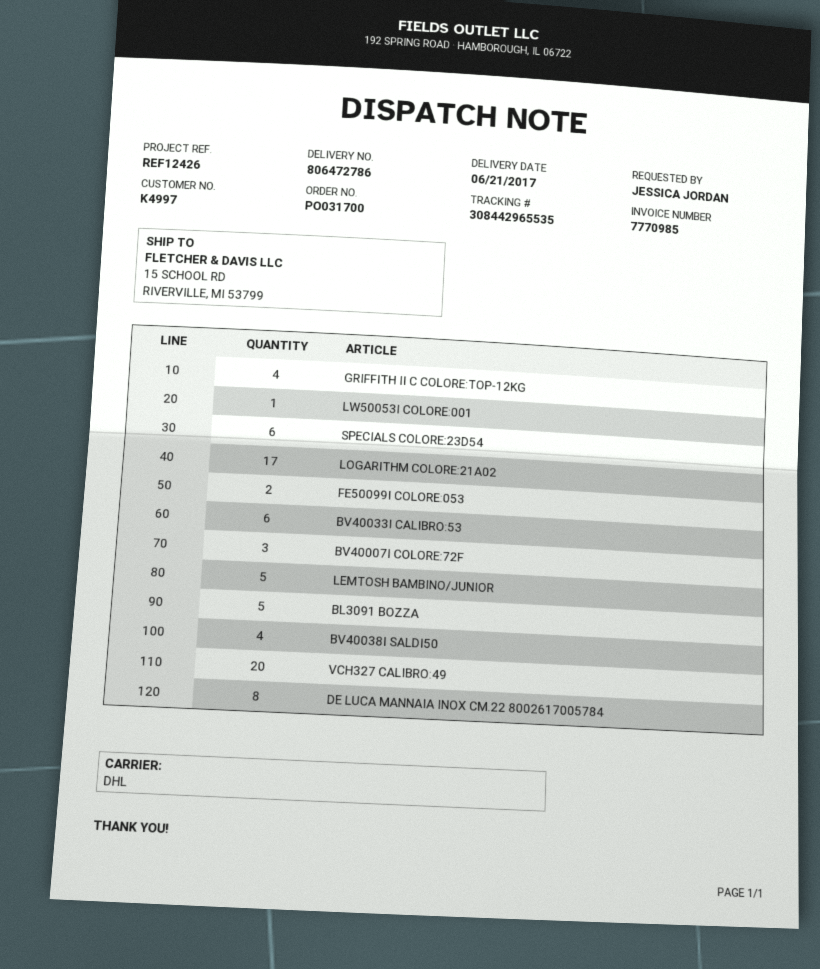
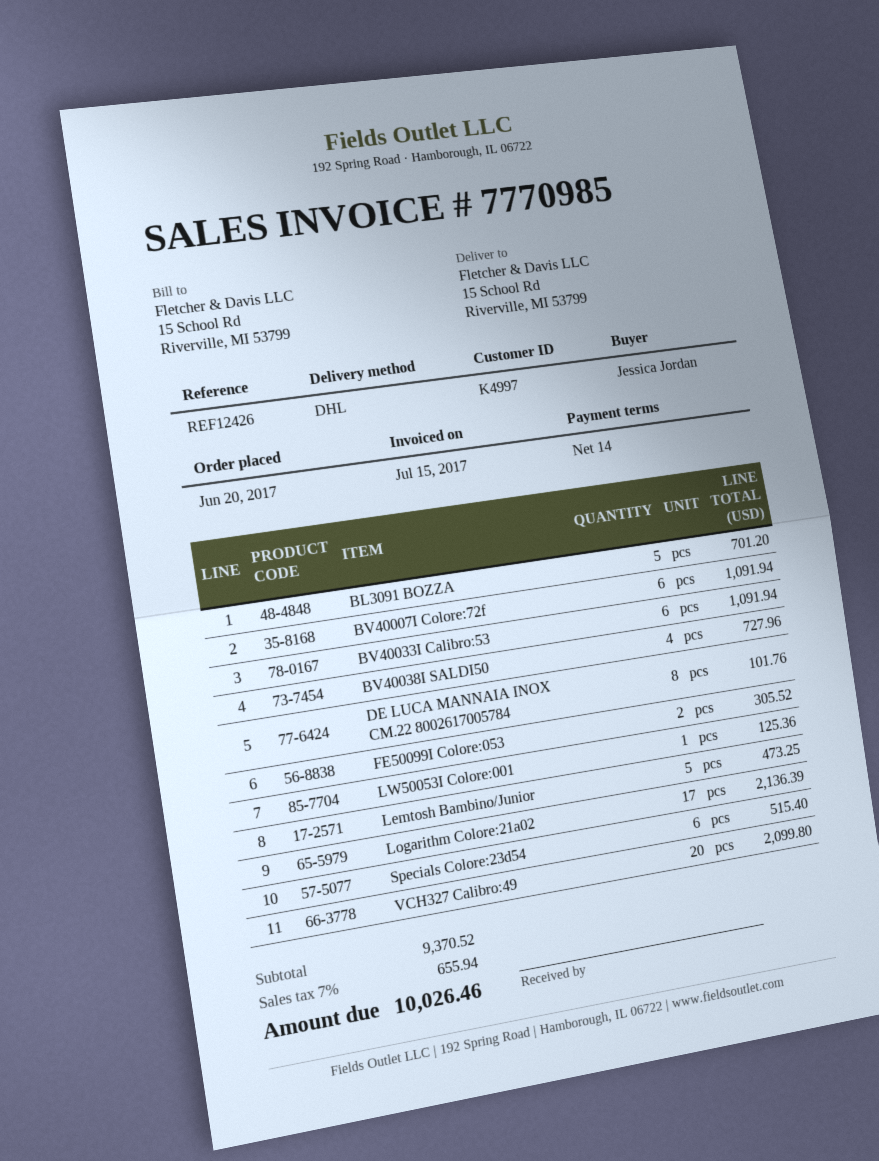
GRIFFITH II C COLORE:TOP-12KG: 4 -> none
BV40007I COLORE:72F: 3 -> 6

